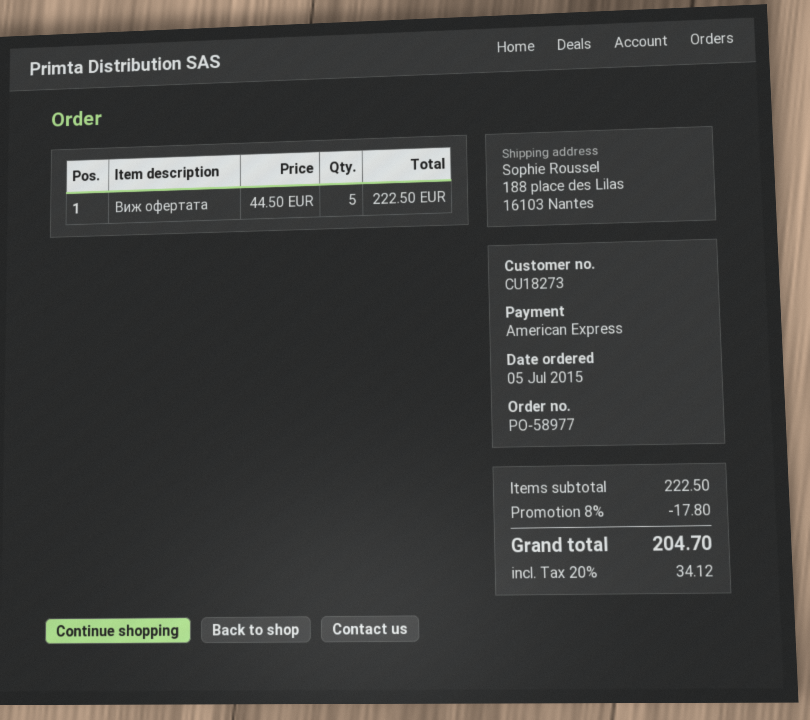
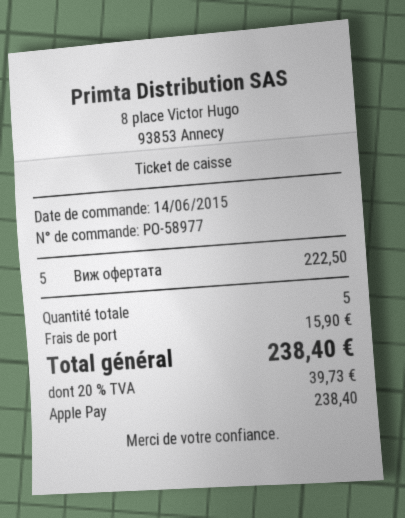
order date: 2015-07-05 -> 2015-06-14
payment method: American Express -> Apple Pay
discount: 8% = 17.80 -> none
shipping: none -> 15.90
tax: 20% = 34.12 -> 20% = 39.73
total: 204.70 -> 238.40

